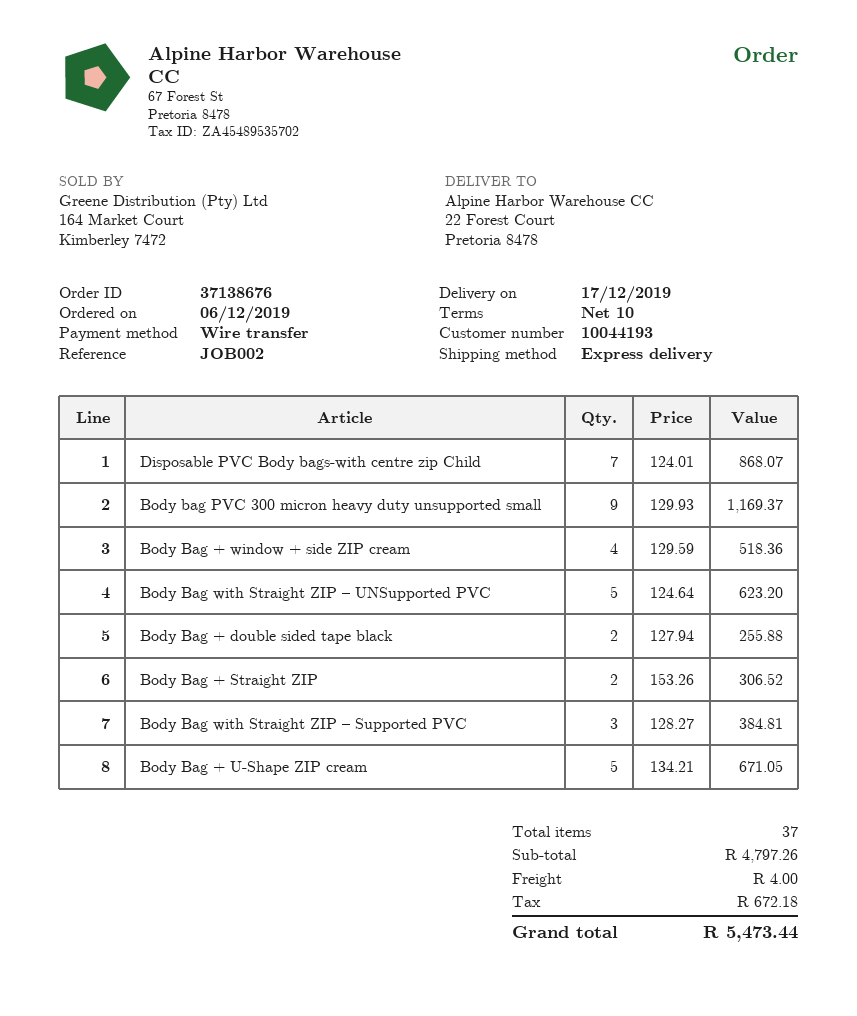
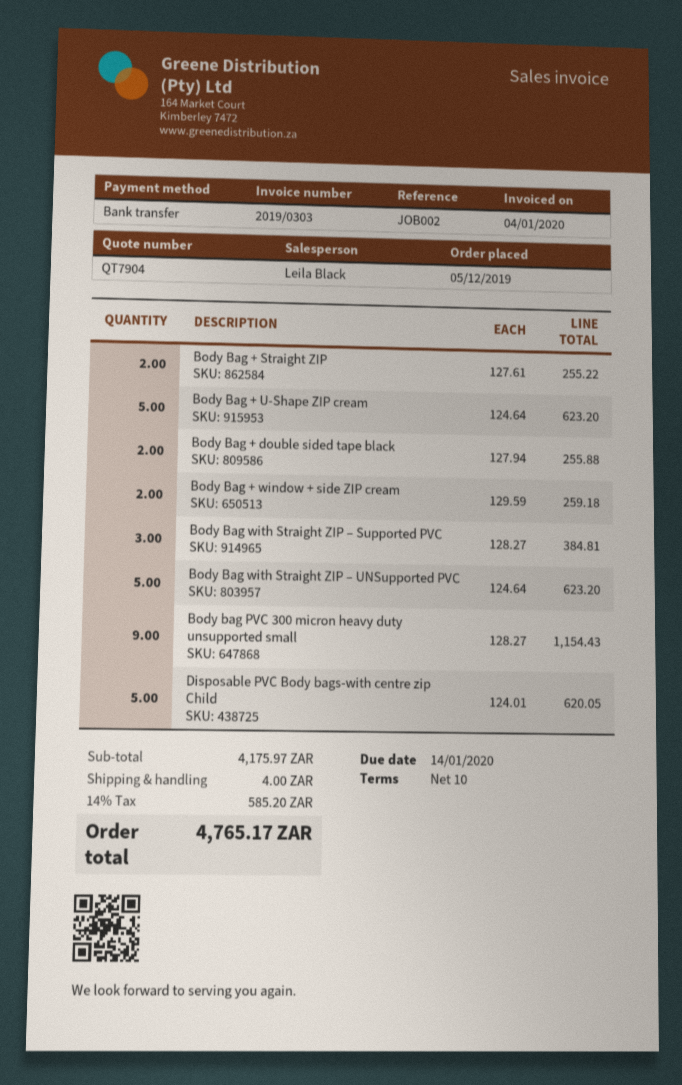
order date: 2019-12-06 -> 2019-12-05
Disposable PVC Body bags-with centre zip Child: 7 x 124.01 = 868.07 -> 5 x 124.01 = 620.05
Body bag PVC 300 micron heavy duty unsupported small: 9 x 129.93 = 1169.37 -> 9 x 128.27 = 1154.43
Body Bag + window + side ZIP cream: 4 x 129.59 = 518.36 -> 2 x 129.59 = 259.18
Body Bag + Straight ZIP: 2 x 153.26 = 306.52 -> 2 x 127.61 = 255.22
Body Bag + U-Shape ZIP cream: 5 x 134.21 = 671.05 -> 5 x 124.64 = 623.20
subtotal: 4797.26 -> 4175.97
tax: 672.18 -> 585.20
total: 5473.44 -> 4765.17

